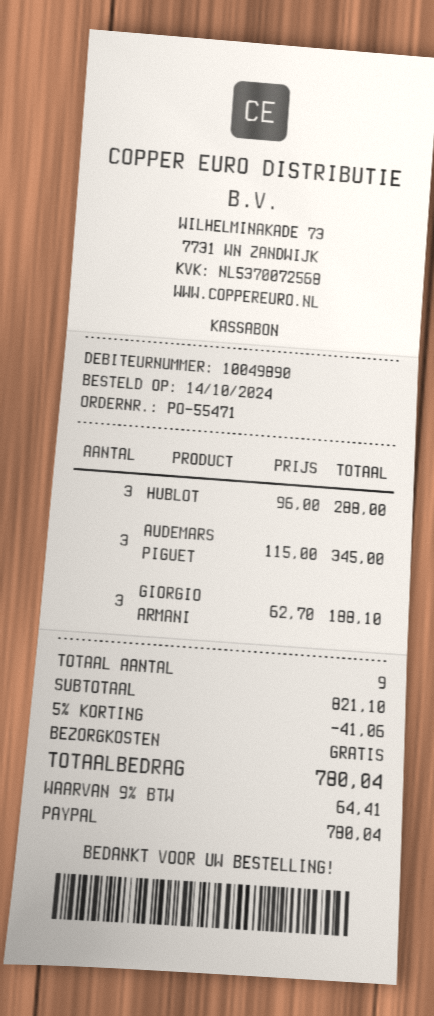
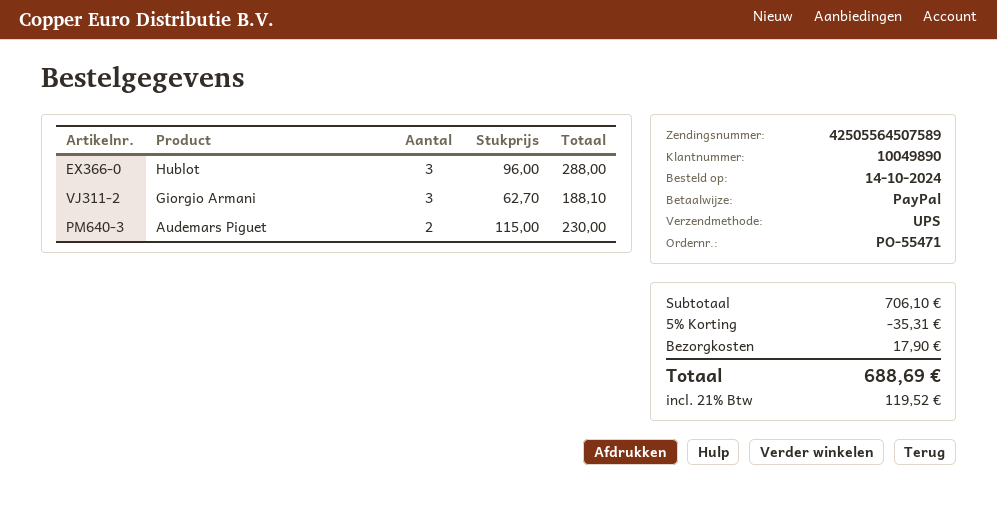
AUDEMARS PIGUET: 3 x 115.00 = 345.00 -> 2 x 115.00 = 230.00
subtotal: 821.10 -> 706.10
discount: 5% = 41.06 -> 5% = 35.31
shipping: 0.00 -> 17.90
tax: 9% = 64.41 -> 21% = 119.52
total: 780.04 -> 688.69

